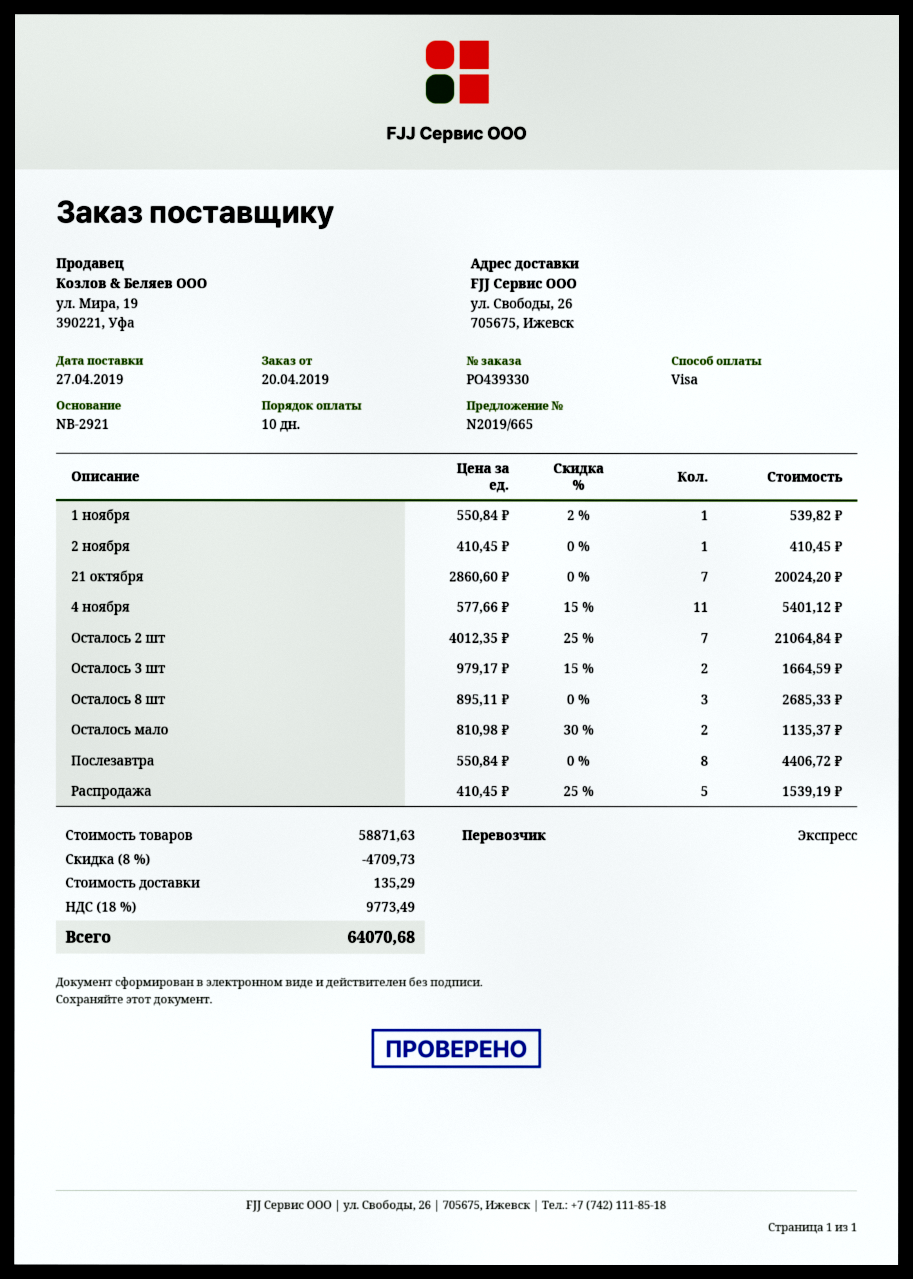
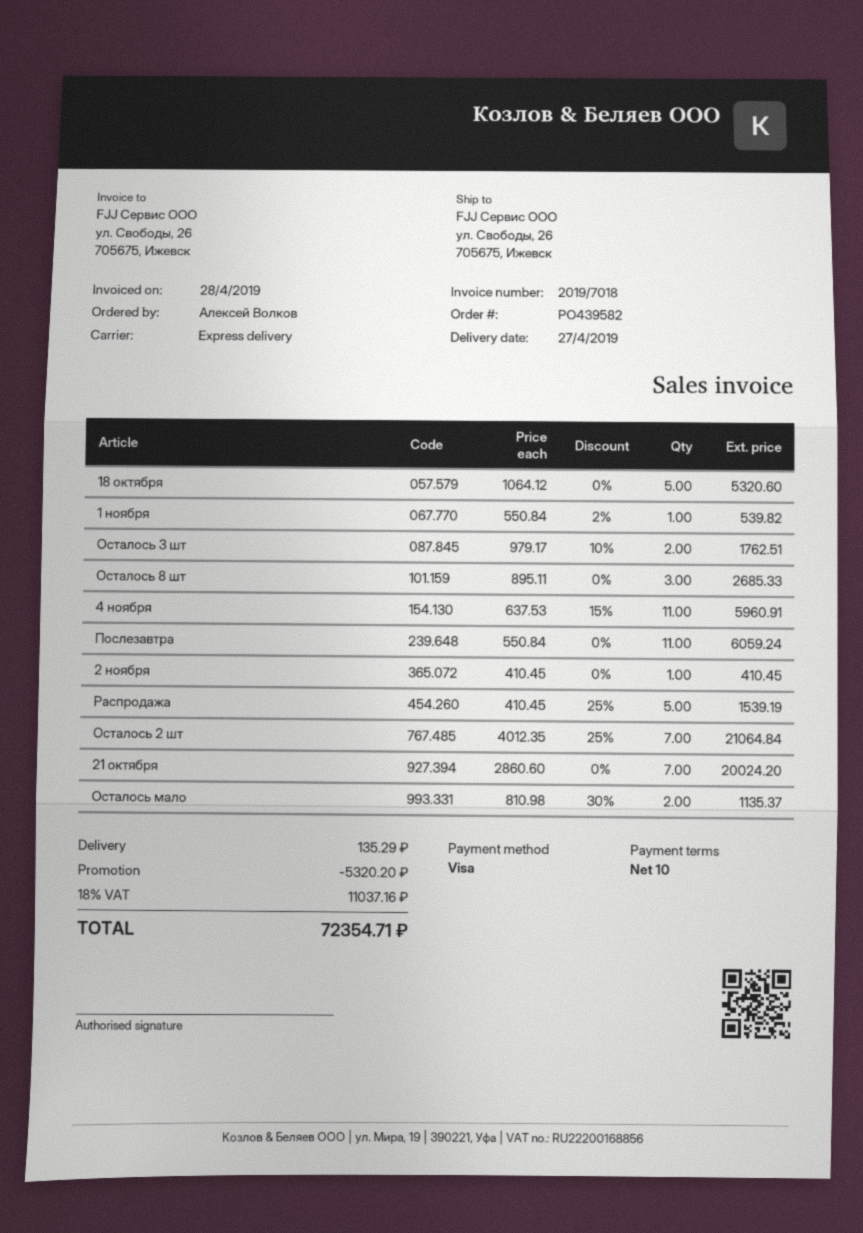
order number: PO439330 -> PO439582
4 ноября: 11 x 577.66 - 15% = 5401.12 -> 11 x 637.53 - 15% = 5960.91
Осталось 3 шт: 2 x 979.17 - 15% = 1664.59 -> 2 x 979.17 - 10% = 1762.51
Послезавтра: 8 x 550.84 = 4406.72 -> 11 x 550.84 = 6059.24
18 октября: none -> 5 x 1064.12 = 5320.60
discount: 4709.73 -> 5320.20
tax: 18% = 9773.49 -> 18% = 11037.16
total: 64070.68 -> 72354.71

